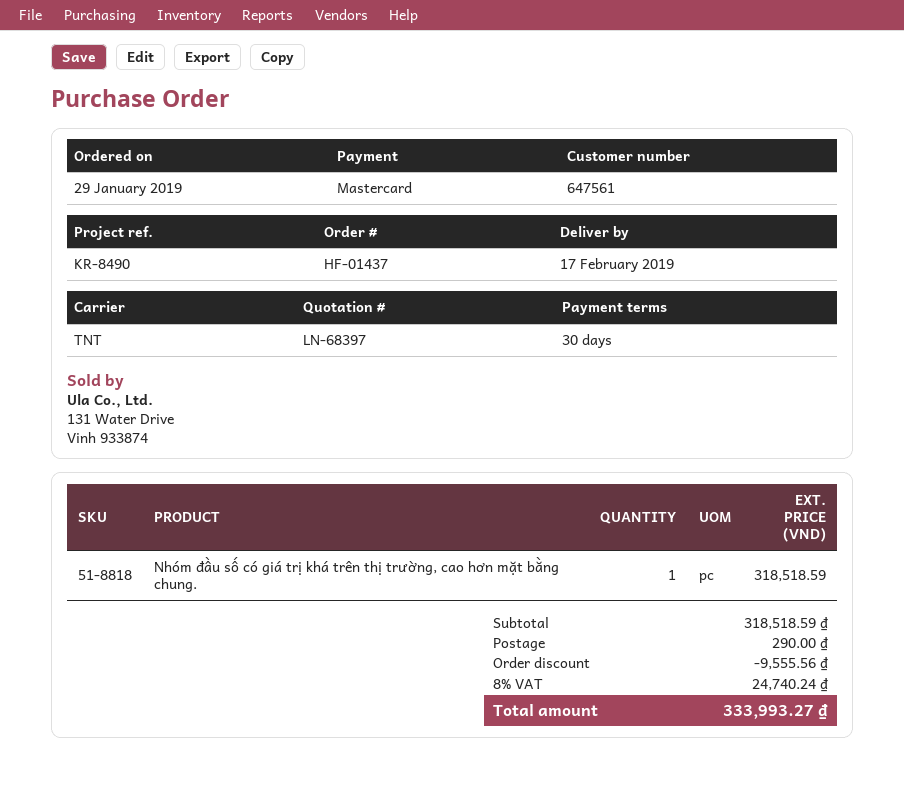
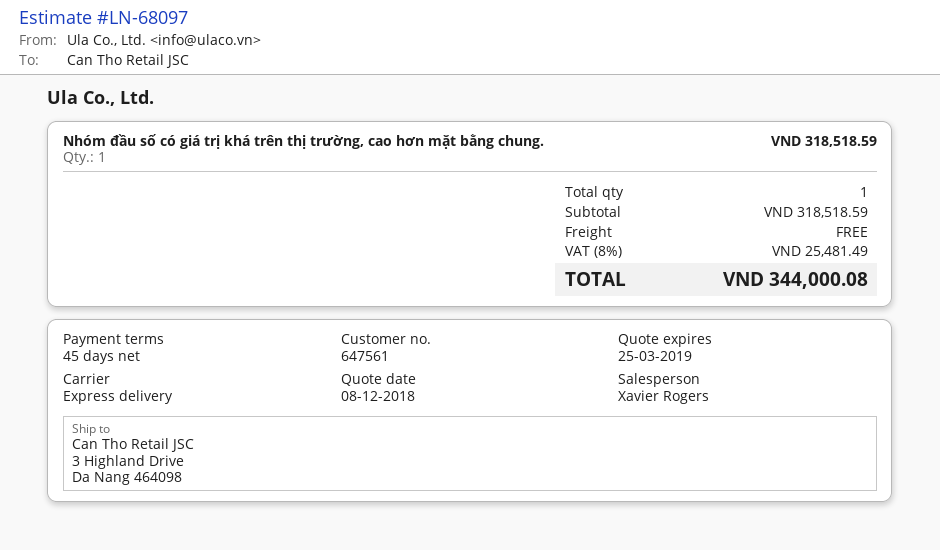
quote number: LN-68397 -> LN-68097
payment terms: 30 days -> 45 days
shipping method: TNT -> express
discount: 9555.56 -> none
shipping: 290.00 -> 0.00
tax: 8% = 24740.24 -> 8% = 25481.49
total: 333993.27 -> 344000.08

